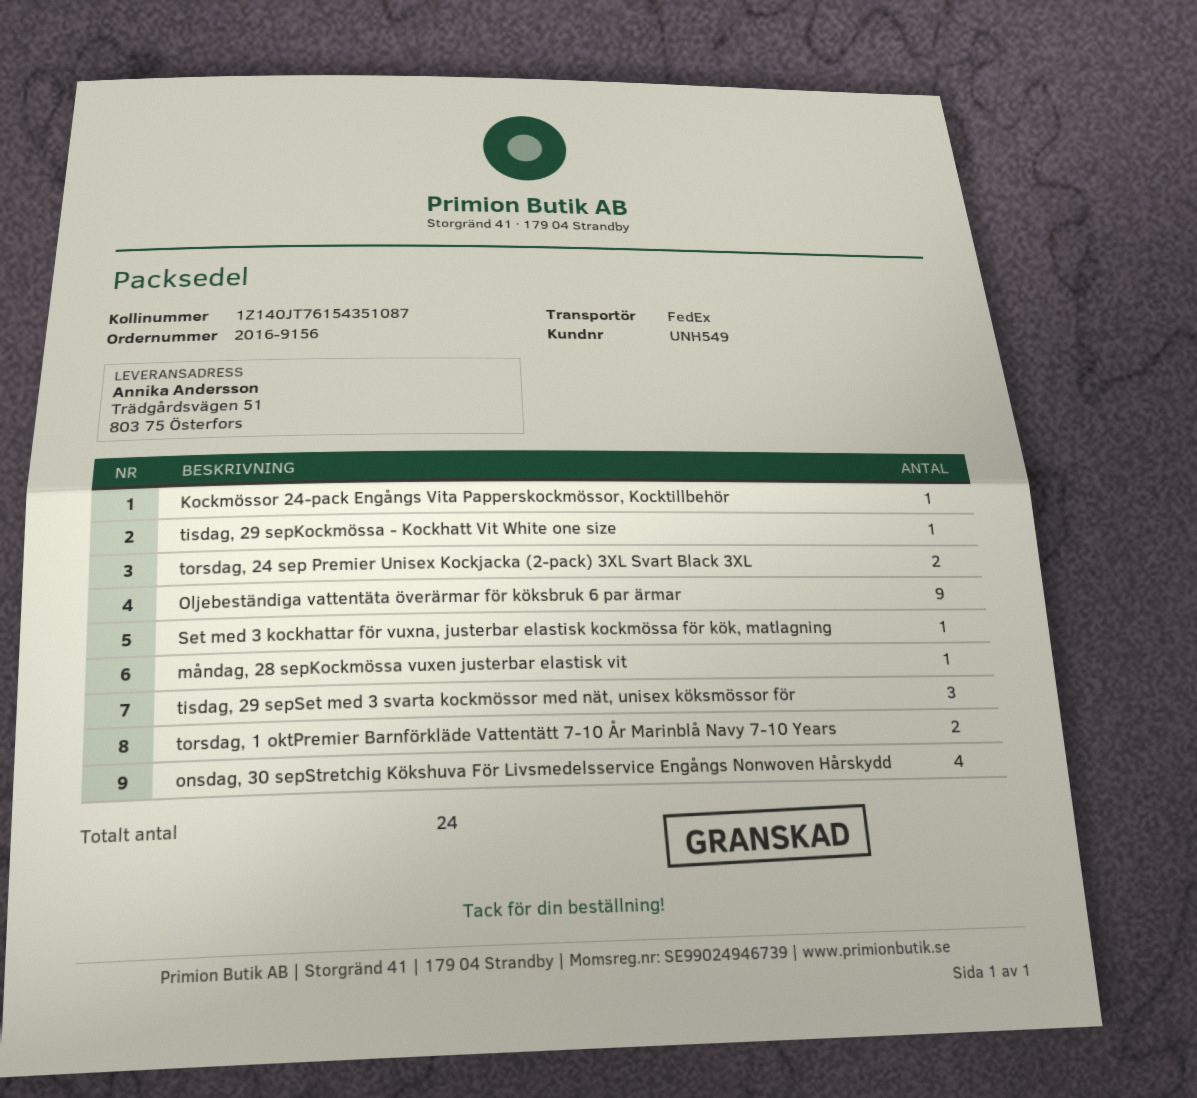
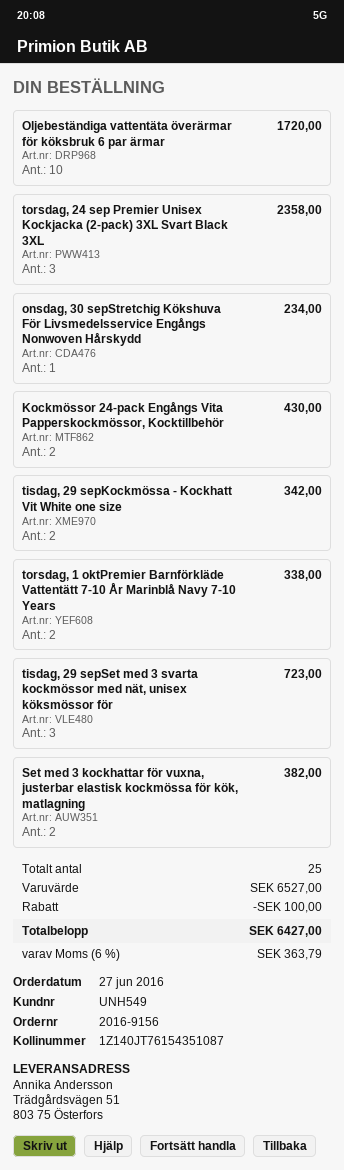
Kockmössor 24-pack Engångs Vita Papperskockmössor, Kocktillbehör: 1 -> 2
tisdag, 29 sepKockmössa - Kockhatt Vit White one size: 1 -> 2
torsdag, 24 sep Premier Unisex Kockjacka (2-pack) 3XL Svart Black 3XL: 2 -> 3
Oljebeständiga vattentäta överärmar för köksbruk 6 par ärmar: 9 -> 10
Set med 3 kockhattar för vuxna, justerbar elastisk kockmössa för kök, matlagning: 1 -> 2
måndag, 28 sepKockmössa vuxen justerbar elastisk vit: 1 -> none
onsdag, 30 sepStretchig Kökshuva För Livsmedelsservice Engångs Nonwoven Hårskydd: 4 -> 1
total quantity: 24 -> 25

